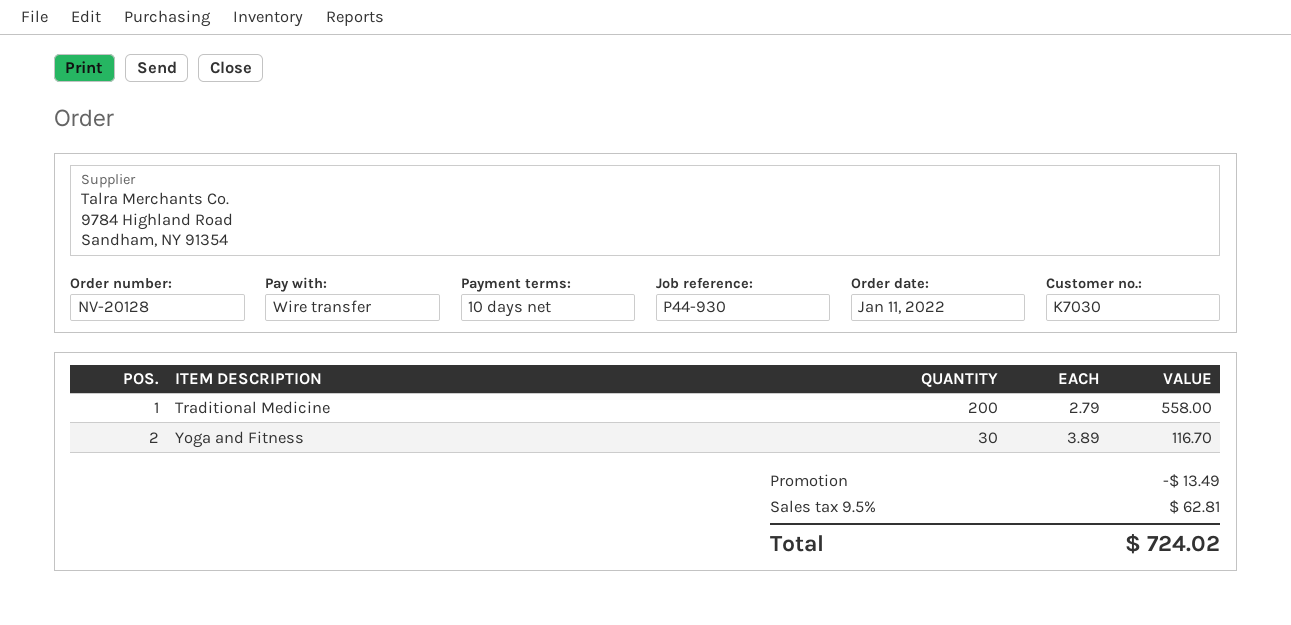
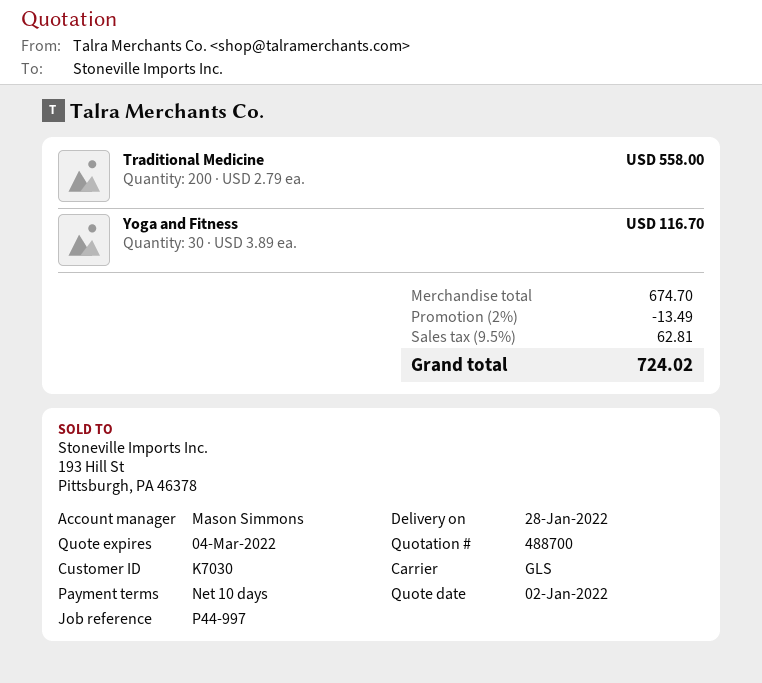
reference: P44-930 -> P44-997

